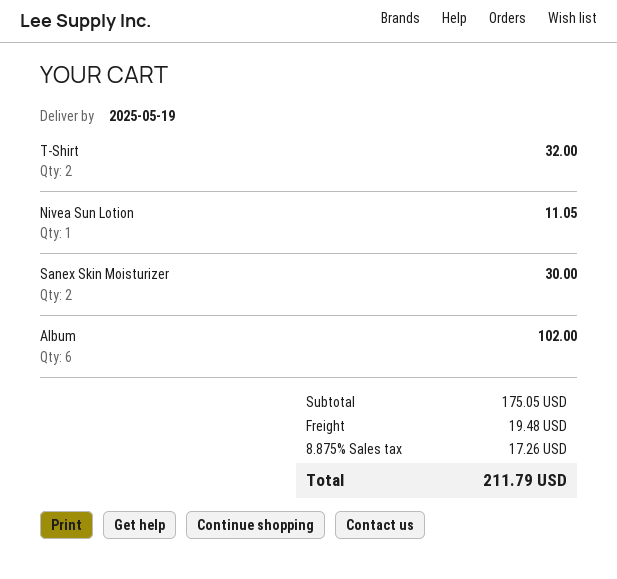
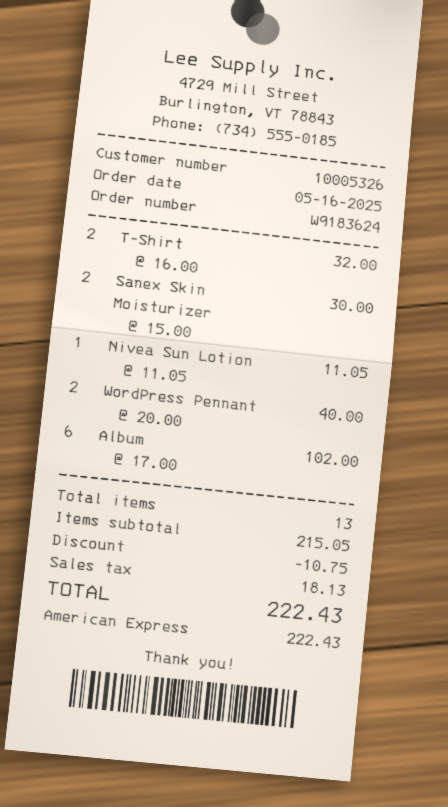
WordPress Pennant: none -> 2 for 40.00
subtotal: 175.05 -> 215.05
discount: none -> 10.75
shipping: 19.48 -> none
tax: 17.26 -> 18.13
total: 211.79 -> 222.43

